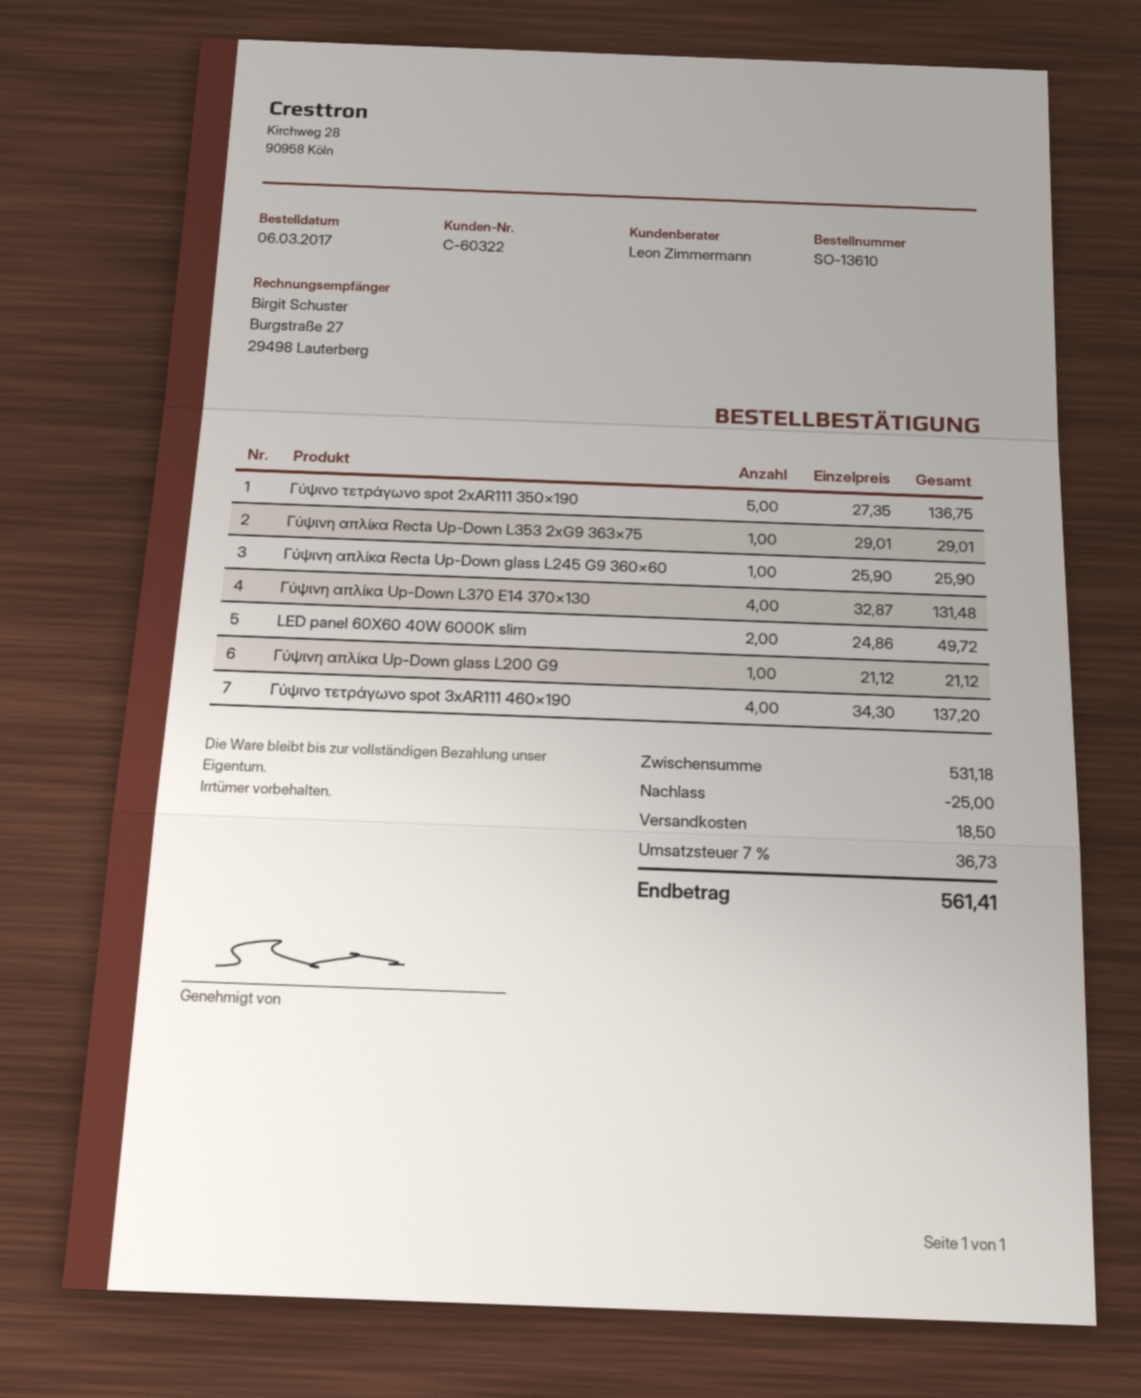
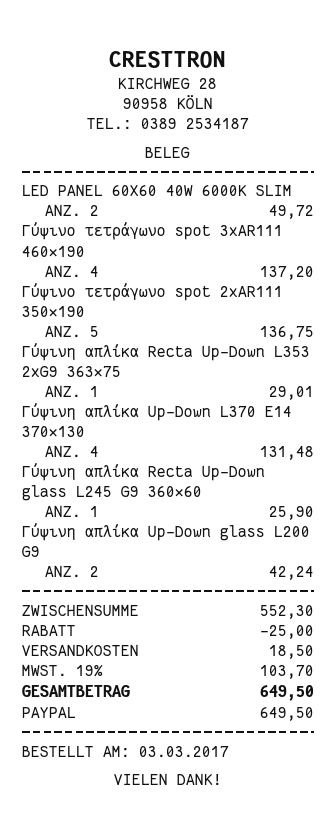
order date: 2017-03-06 -> 2017-03-03
Γύψινη απλίκα Up-Down glass L200 G9: 1 for 21.12 -> 2 for 42.24
subtotal: 531.18 -> 552.30
tax: 7% = 36.73 -> 19% = 103.70
total: 561.41 -> 649.50

